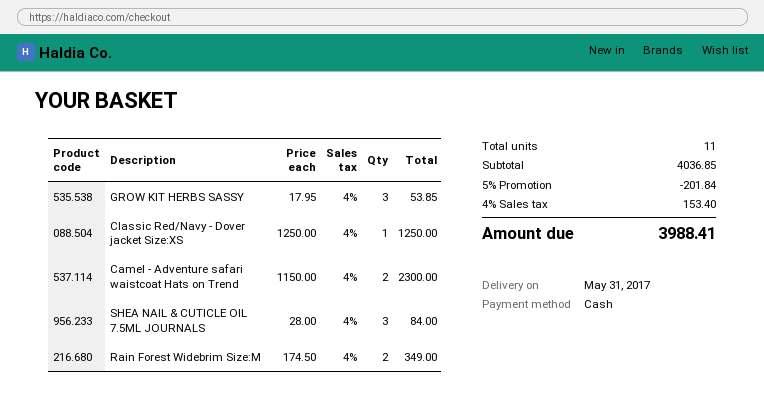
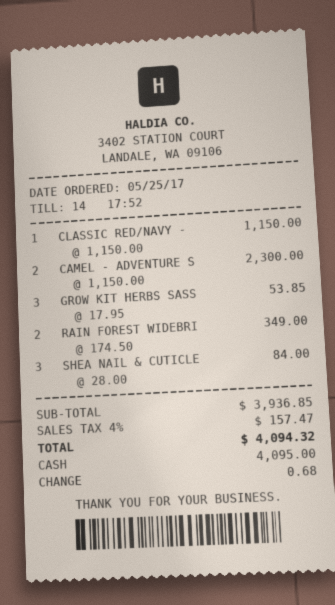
Classic Red/Navy - Dover jacket Size:XS: 1 x 1250.00 = 1250.00 -> 1 x 1150.00 = 1150.00
subtotal: 4036.85 -> 3936.85
discount: 5% = 201.84 -> none
tax: 4% = 153.40 -> 4% = 157.47
total: 3988.41 -> 4094.32

